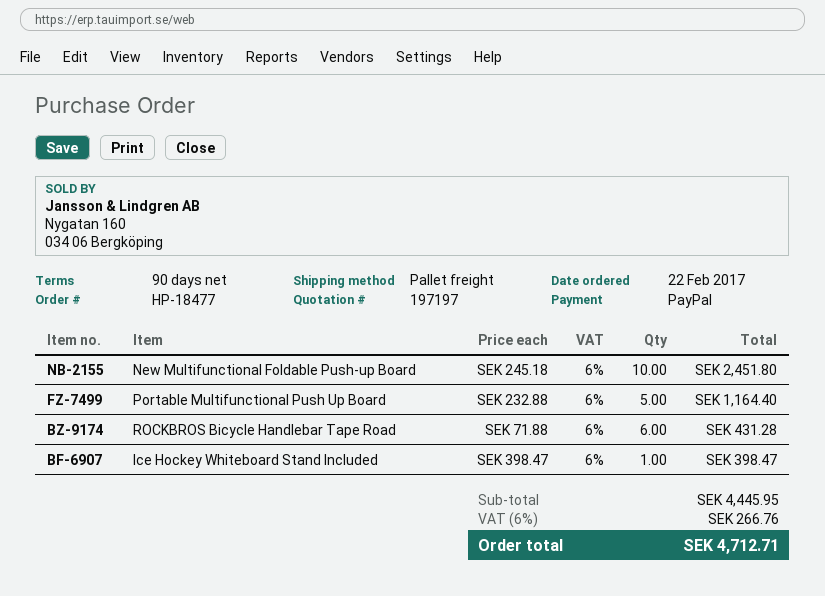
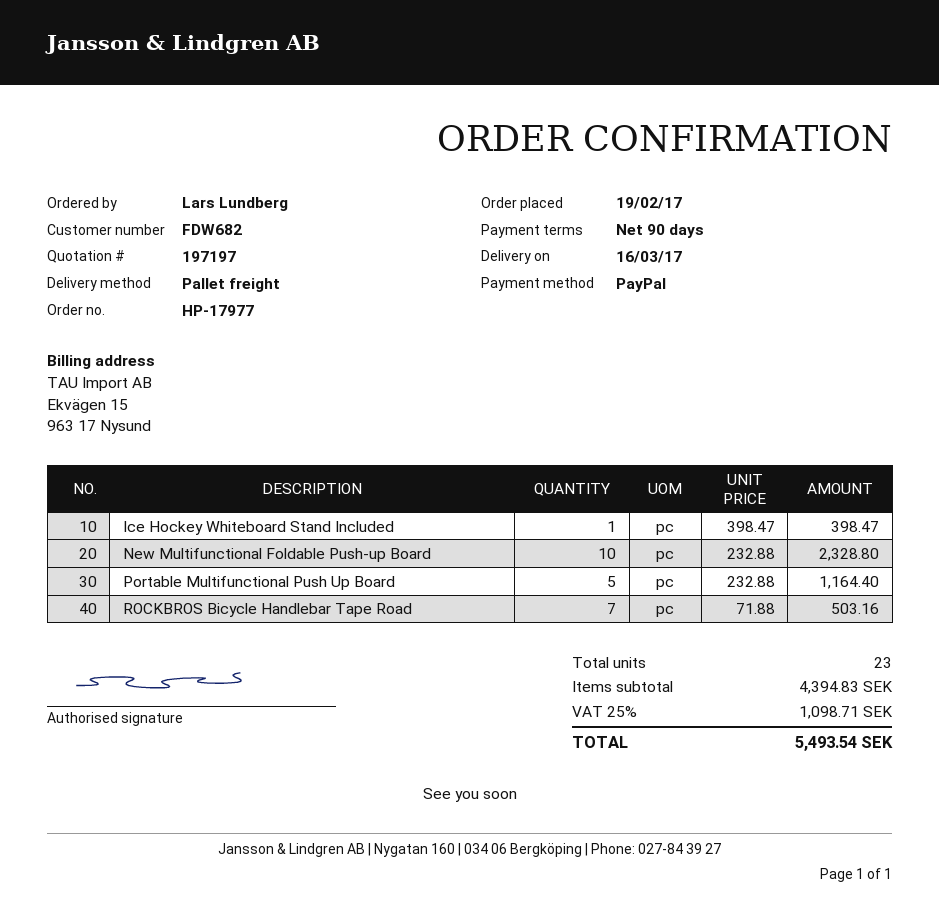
order number: HP-18477 -> HP-17977
order date: 2017-02-22 -> 2017-02-19
New Multifunctional Foldable Push‑up Board: 10 x 245.18 = 2451.80 -> 10 x 232.88 = 2328.80
ROCKBROS Bicycle Handlebar Tape Road: 6 x 71.88 = 431.28 -> 7 x 71.88 = 503.16
subtotal: 4445.95 -> 4394.83
tax: 6% = 266.76 -> 25% = 1098.71
total: 4712.71 -> 5493.54

